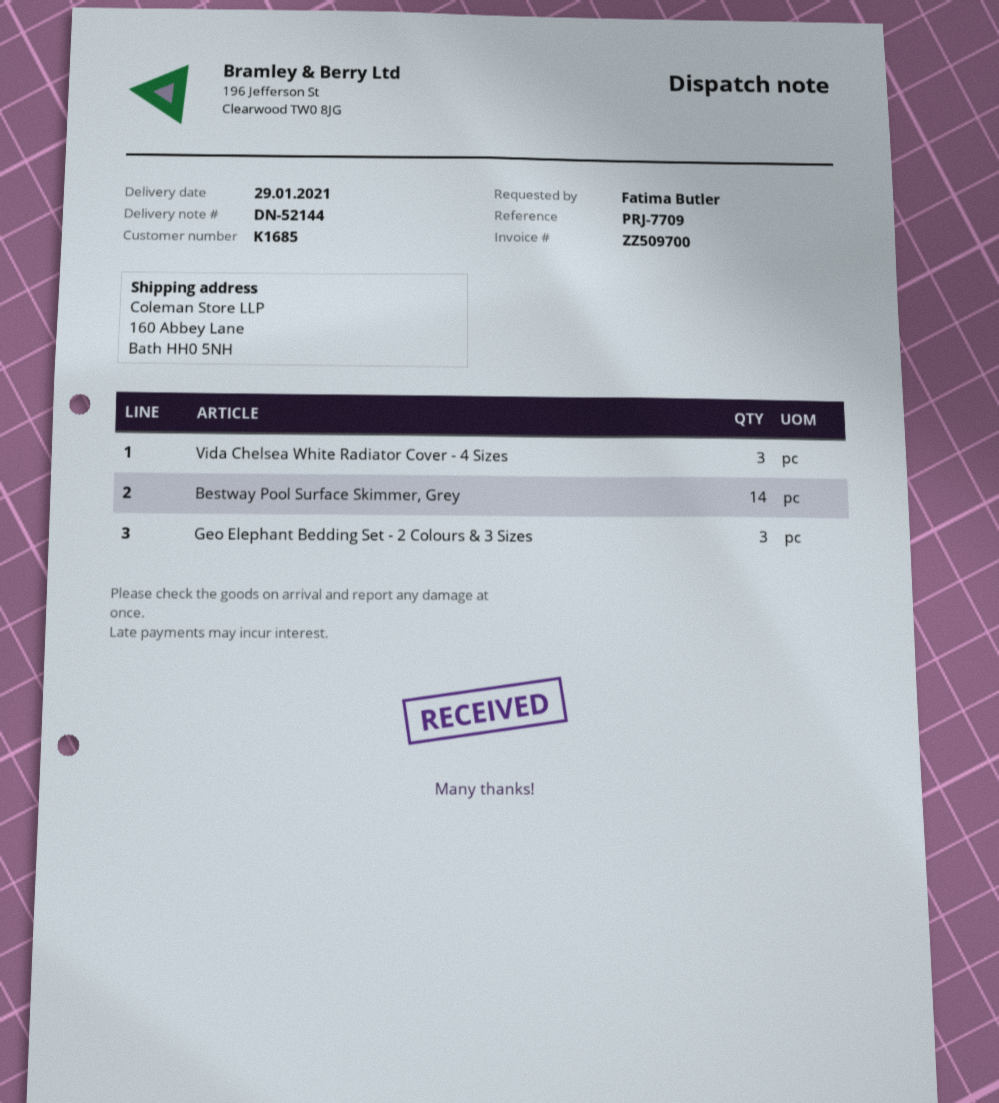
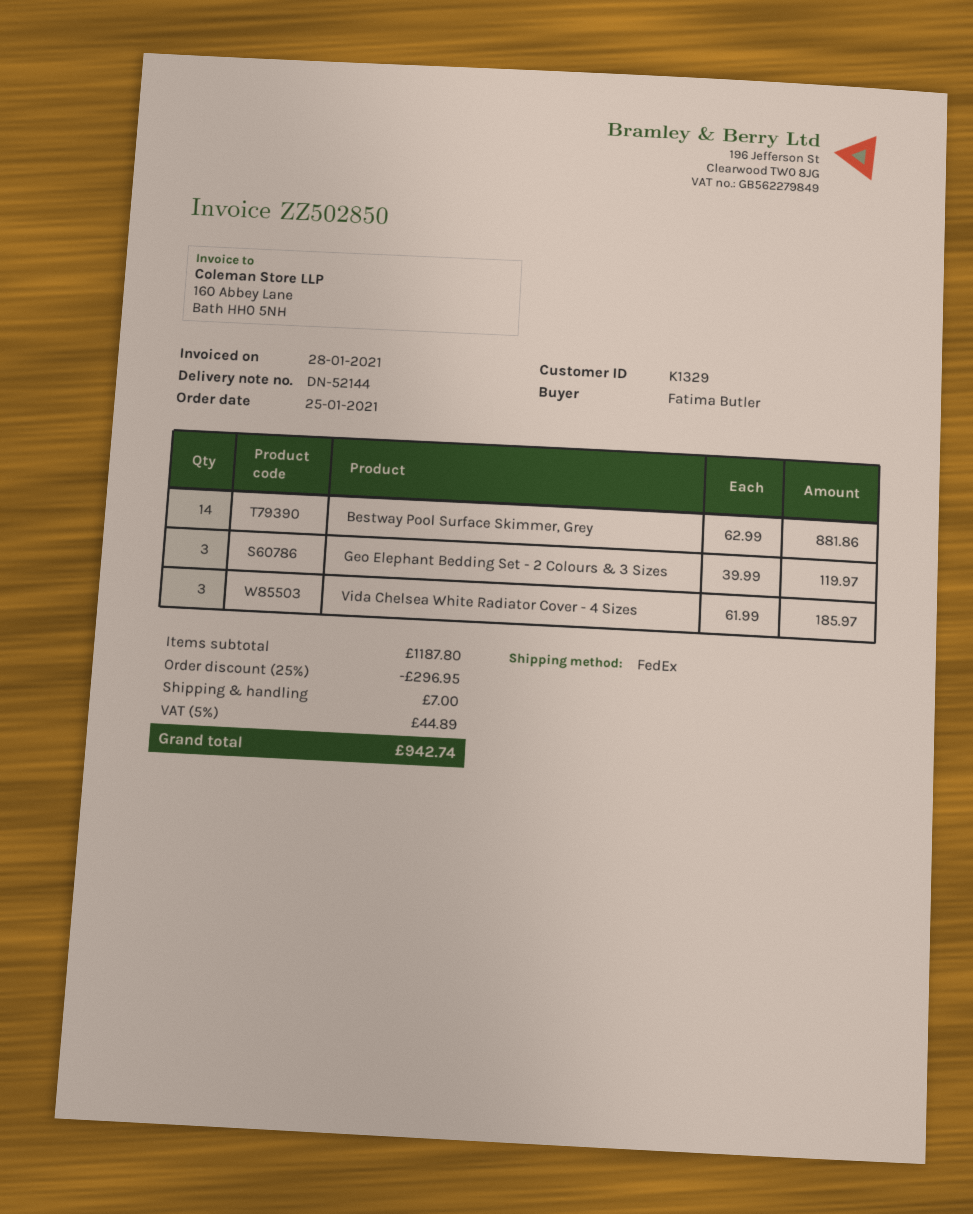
invoice number: ZZ509700 -> ZZ502850
customer number: K1685 -> K1329

